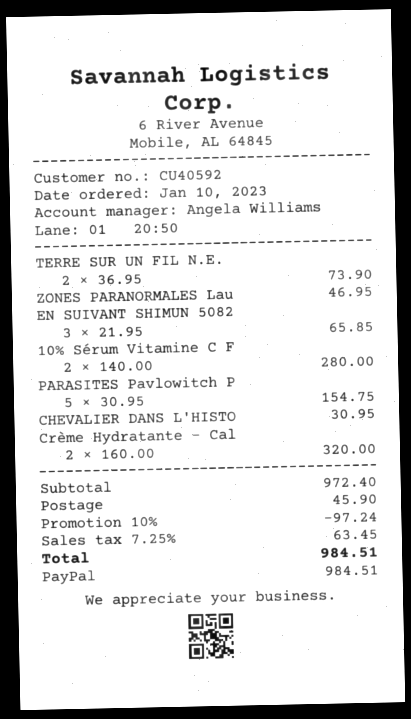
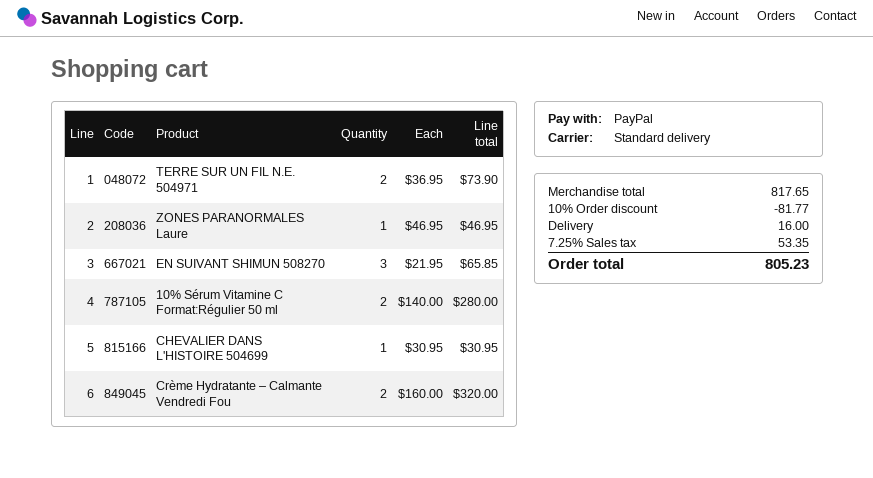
PARASITES Pavlowitch P: 5 x 30.95 = 154.75 -> none
subtotal: 972.40 -> 817.65
discount: 10% = 97.24 -> 10% = 81.77
shipping: 45.90 -> 16.00
tax: 7.25% = 63.45 -> 7.25% = 53.35
total: 984.51 -> 805.23

